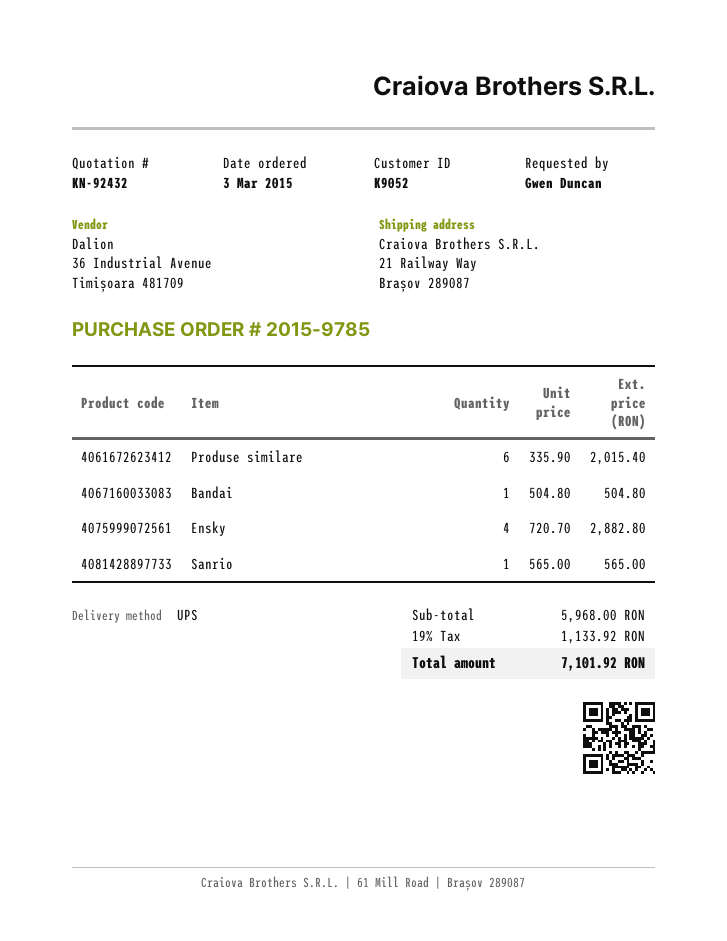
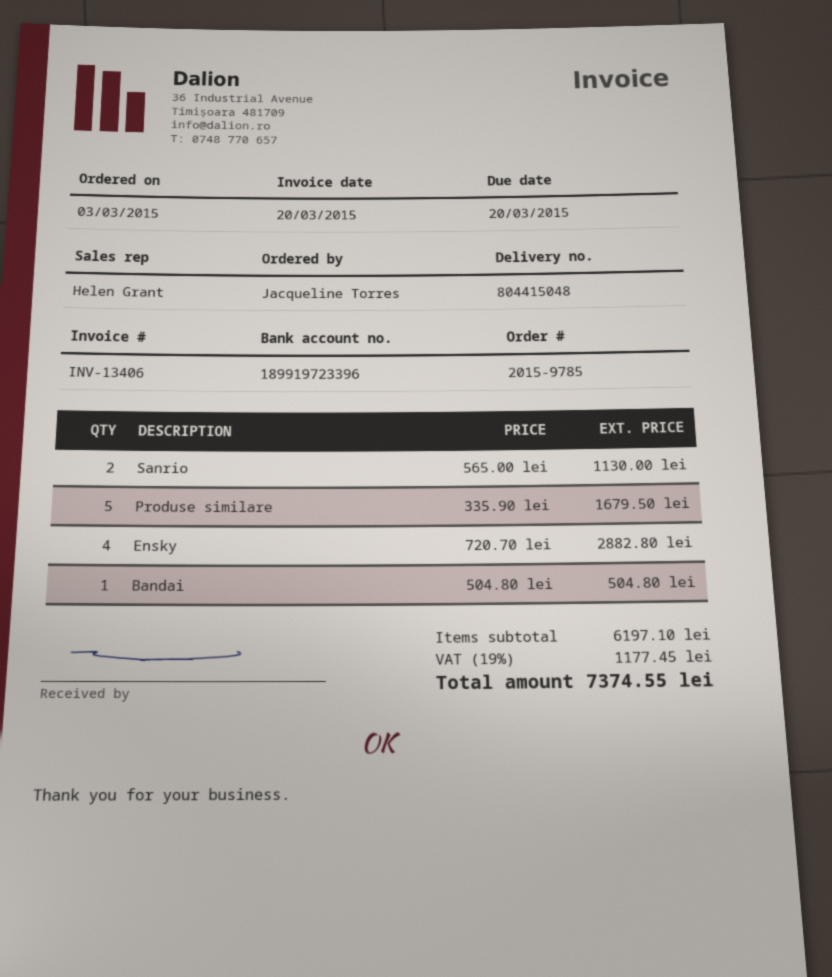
ordered by: Gwen Duncan -> Jacqueline Torres
Produse similare: 6 x 335.90 = 2015.40 -> 5 x 335.90 = 1679.50
Sanrio: 1 x 565.00 = 565.00 -> 2 x 565.00 = 1130.00
subtotal: 5968.00 -> 6197.10
tax: 19% = 1133.92 -> 19% = 1177.45
total: 7101.92 -> 7374.55

